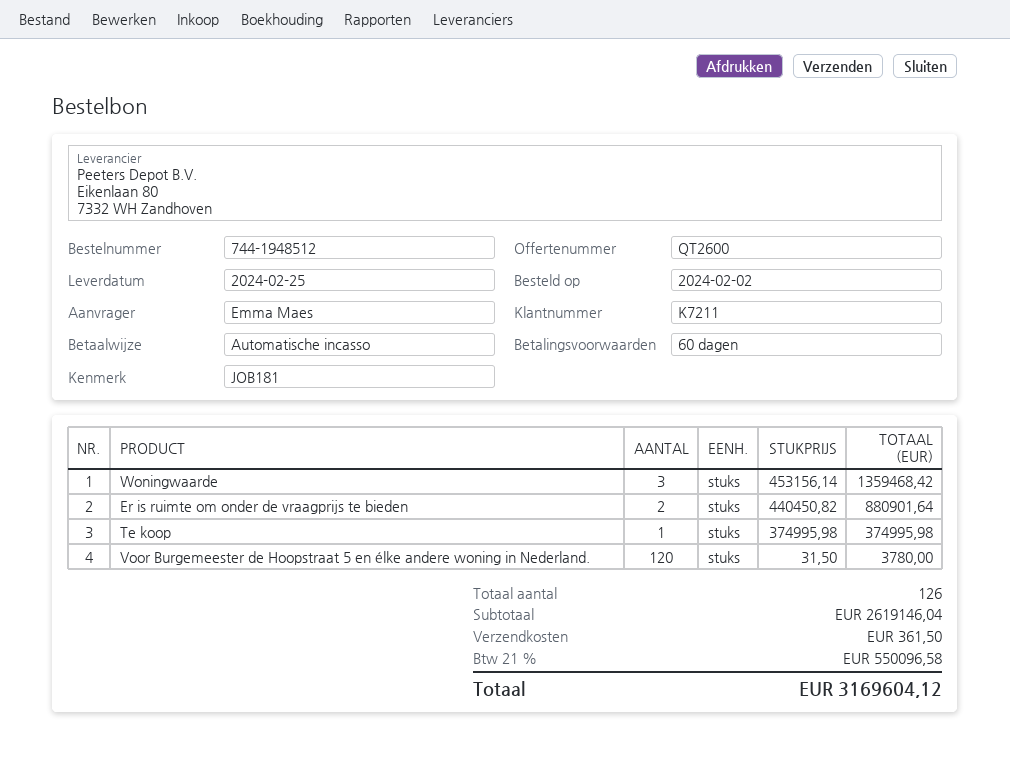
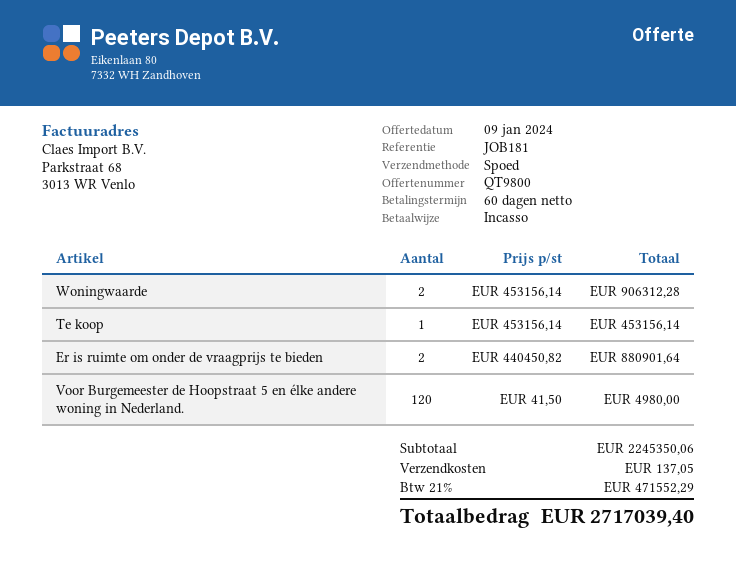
quote number: QT2600 -> QT9800
Woningwaarde: 3 x 453156.14 = 1359468.42 -> 2 x 453156.14 = 906312.28
Te koop: 1 x 374995.98 = 374995.98 -> 1 x 453156.14 = 453156.14
Voor Burgemeester de Hoopstraat 5 en élke andere woning in Nederland.: 120 x 31.50 = 3780.00 -> 120 x 41.50 = 4980.00
subtotal: 2619146.04 -> 2245350.06
shipping: 361.50 -> 137.05
tax: 21% = 550096.58 -> 21% = 471552.29
total: 3169604.12 -> 2717039.40

